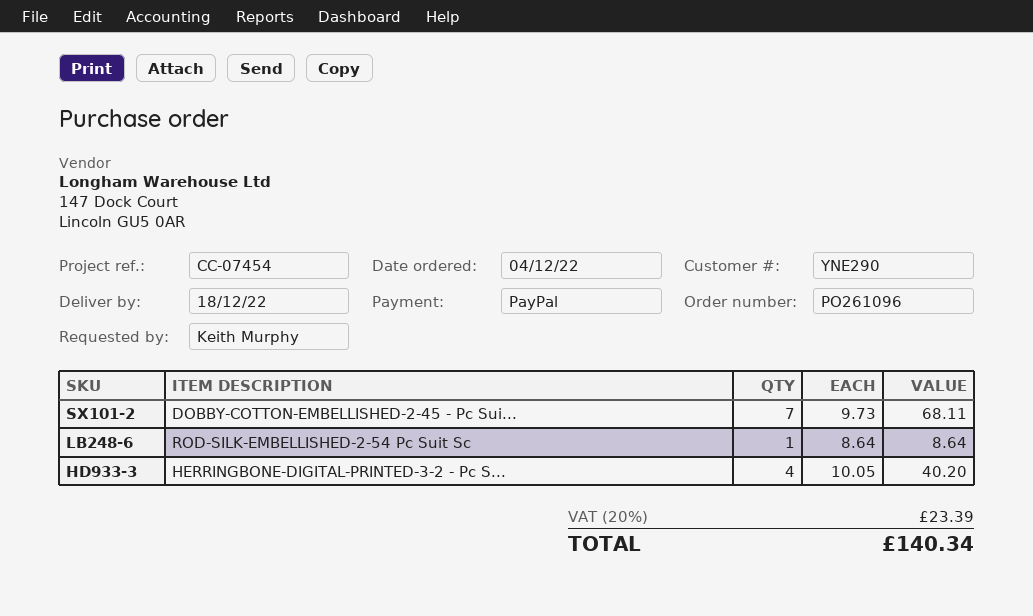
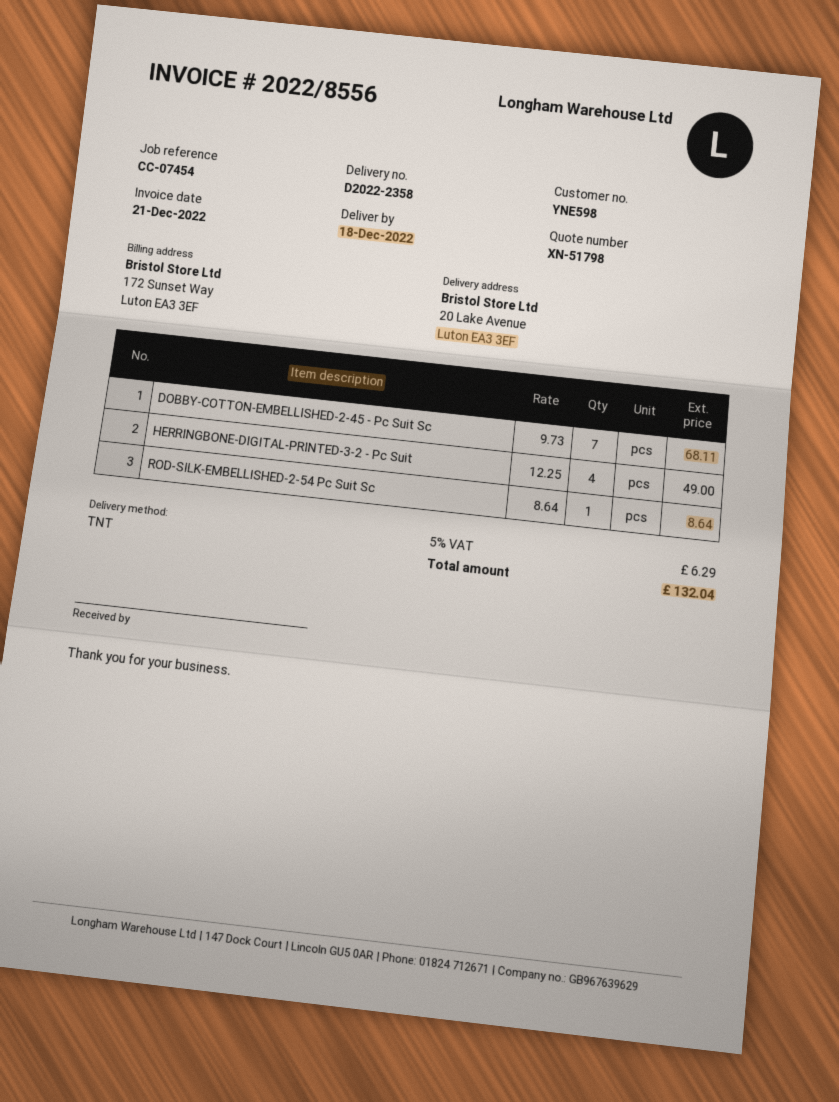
customer number: YNE290 -> YNE598
HERRINGBONE-DIGITAL-PRINTED-3-2 - Pc S...: 4 x 10.05 = 40.20 -> 4 x 12.25 = 49.00
tax: 20% = 23.39 -> 5% = 6.29
total: 140.34 -> 132.04

